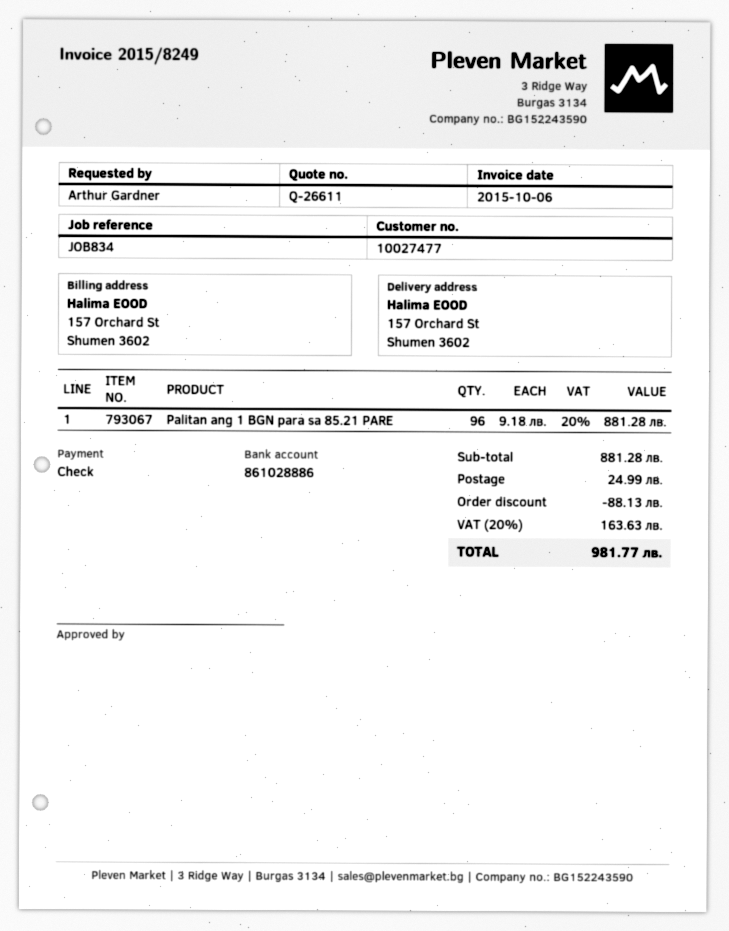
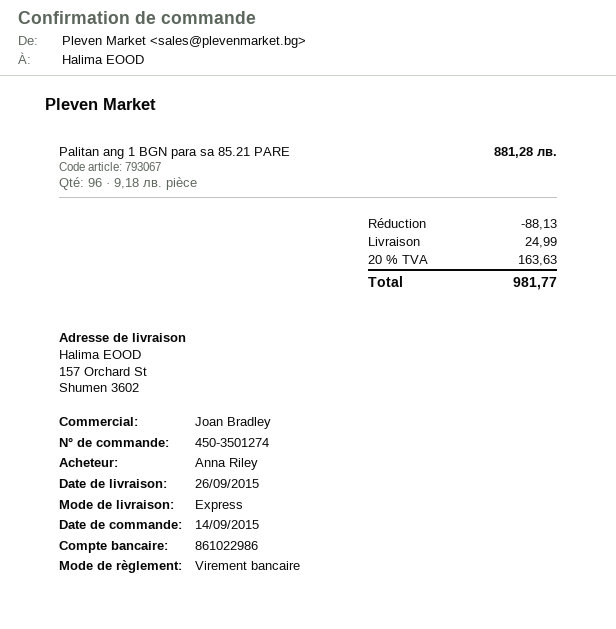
ordered by: Arthur Gardner -> Anna Riley
payment method: cheque -> bank transfer
bank account: 861028886 -> 861022986

